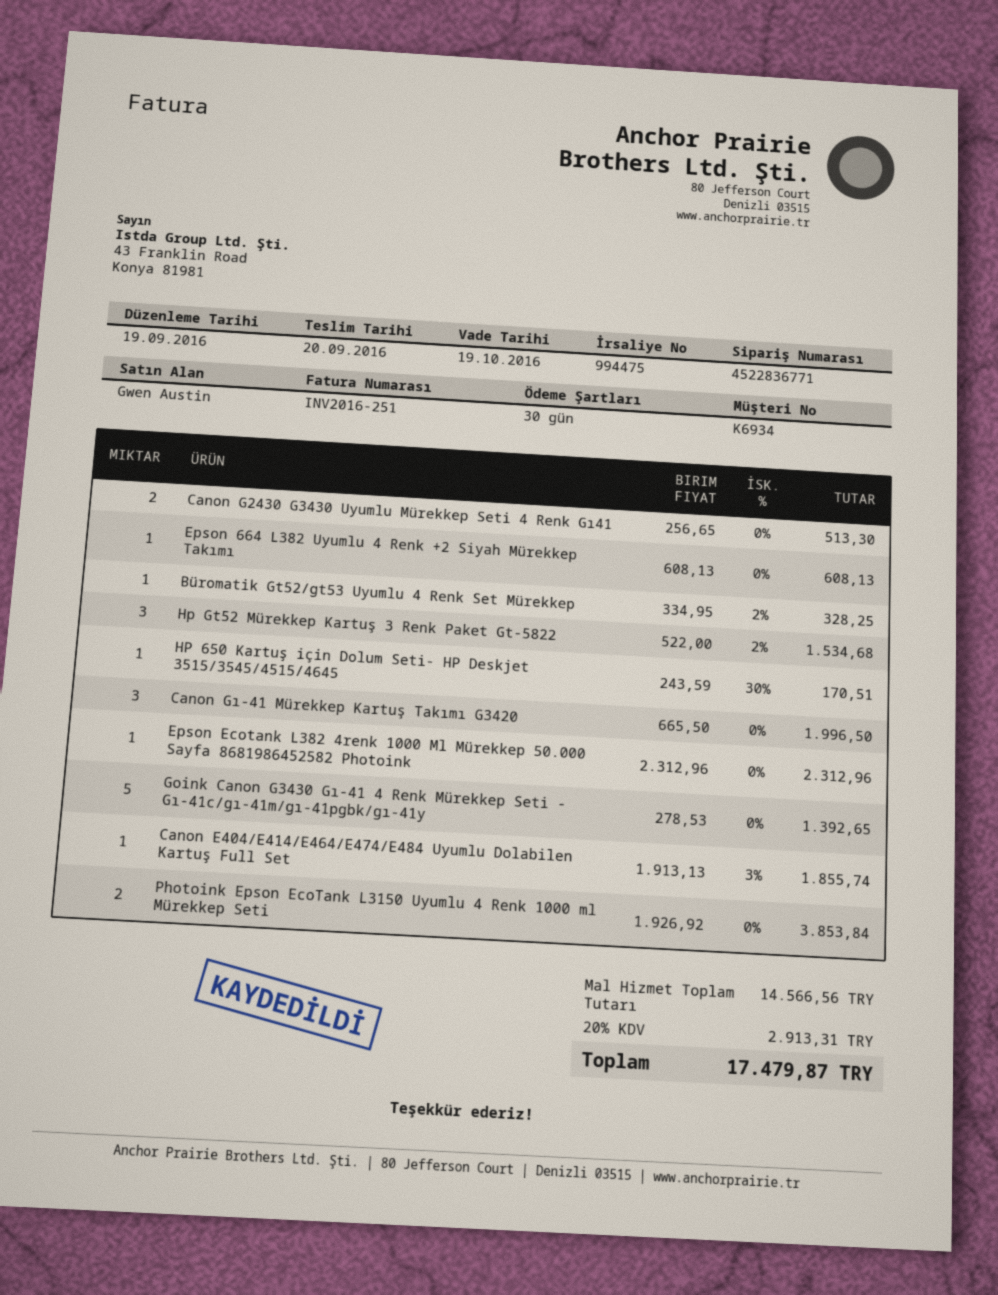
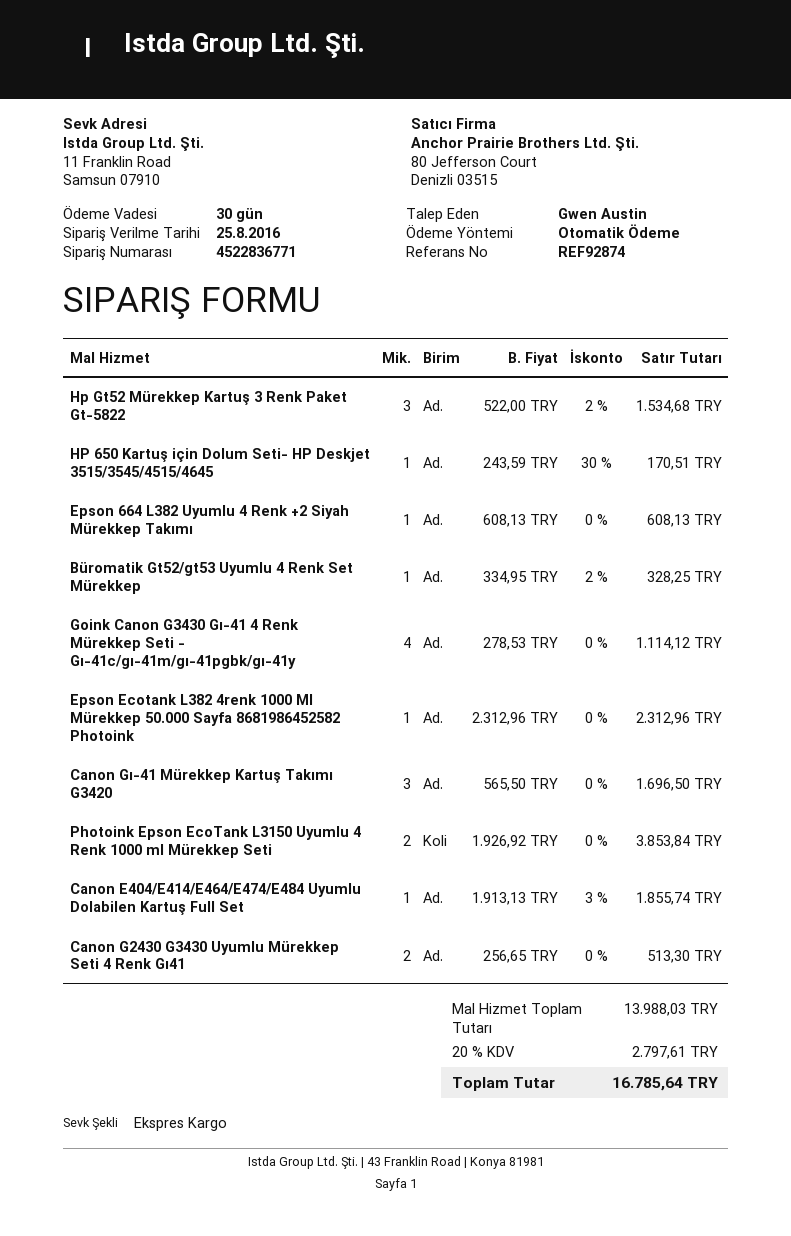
Canon Gı-41 Mürekkep Kartuş Takımı G3420: 3 x 665.50 = 1996.50 -> 3 x 565.50 = 1696.50
Goink Canon G3430 Gı-41 4 Renk Mürekkep Seti - Gı-41c/gı-41m/gı-41pgbk/gı-41y: 5 x 278.53 = 1392.65 -> 4 x 278.53 = 1114.12
subtotal: 14566.56 -> 13988.03
tax: 20% = 2913.31 -> 20% = 2797.61
total: 17479.87 -> 16785.64

